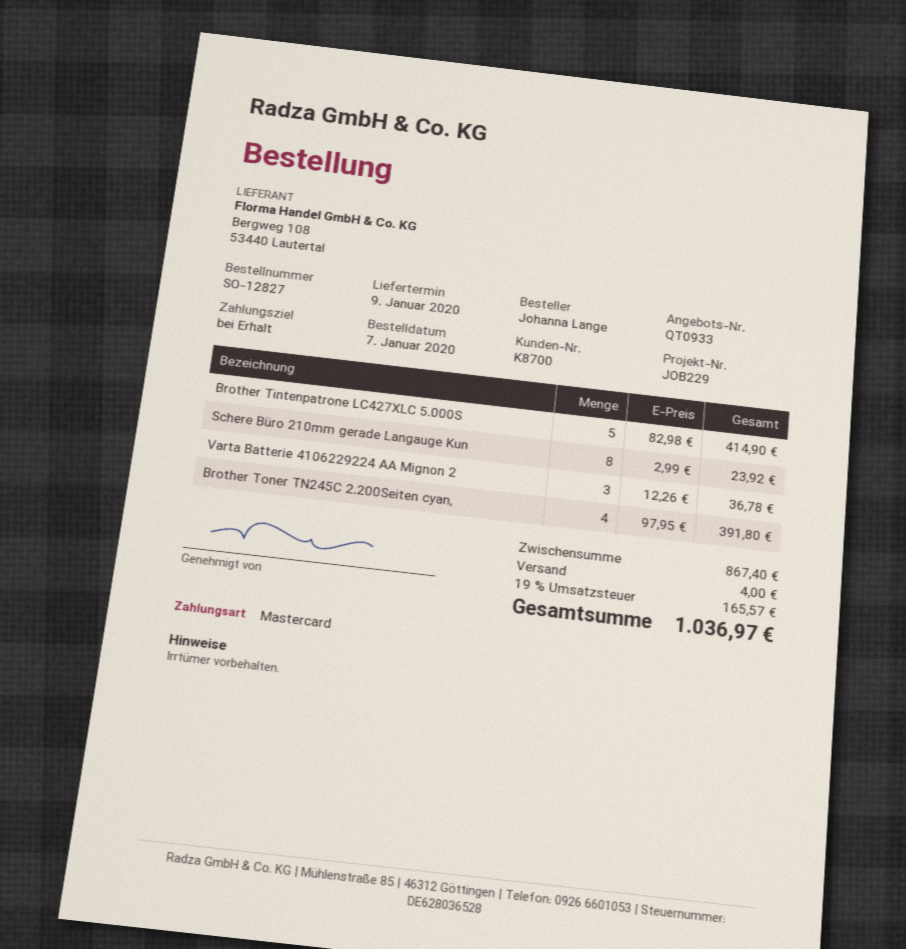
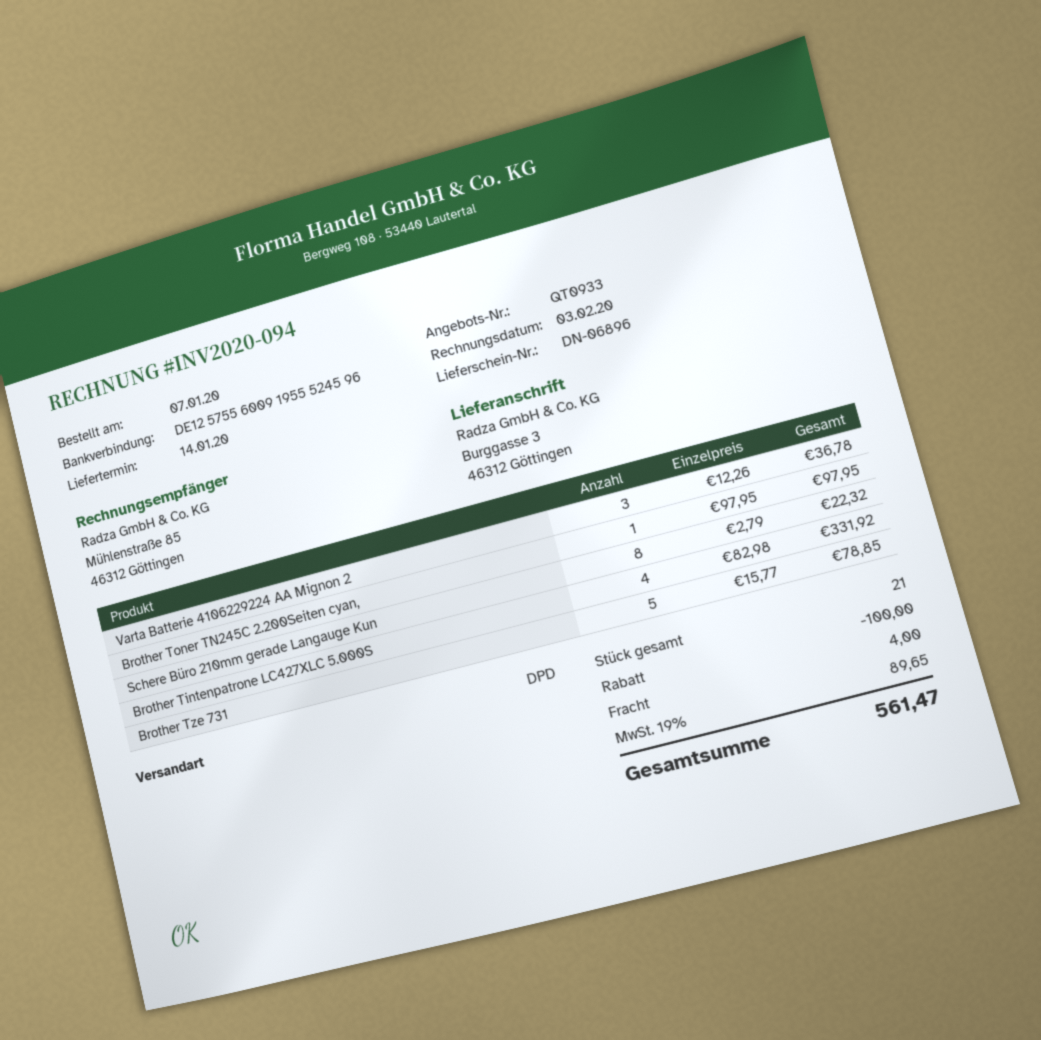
delivery date: 2020-01-09 -> 2020-01-14
Brother Tintenpatrone LC427XLC 5.000S: 5 x 82.98 = 414.90 -> 4 x 82.98 = 331.92
Schere Büro 210mm gerade Langauge Kun: 8 x 2.99 = 23.92 -> 8 x 2.79 = 22.32
Brother Toner TN245C 2.200Seiten cyan,: 4 x 97.95 = 391.80 -> 1 x 97.95 = 97.95
Brother Tze 731: none -> 5 x 15.77 = 78.85
discount: none -> 100.00
tax: 19% = 165.57 -> 19% = 89.65
total: 1036.97 -> 561.47

